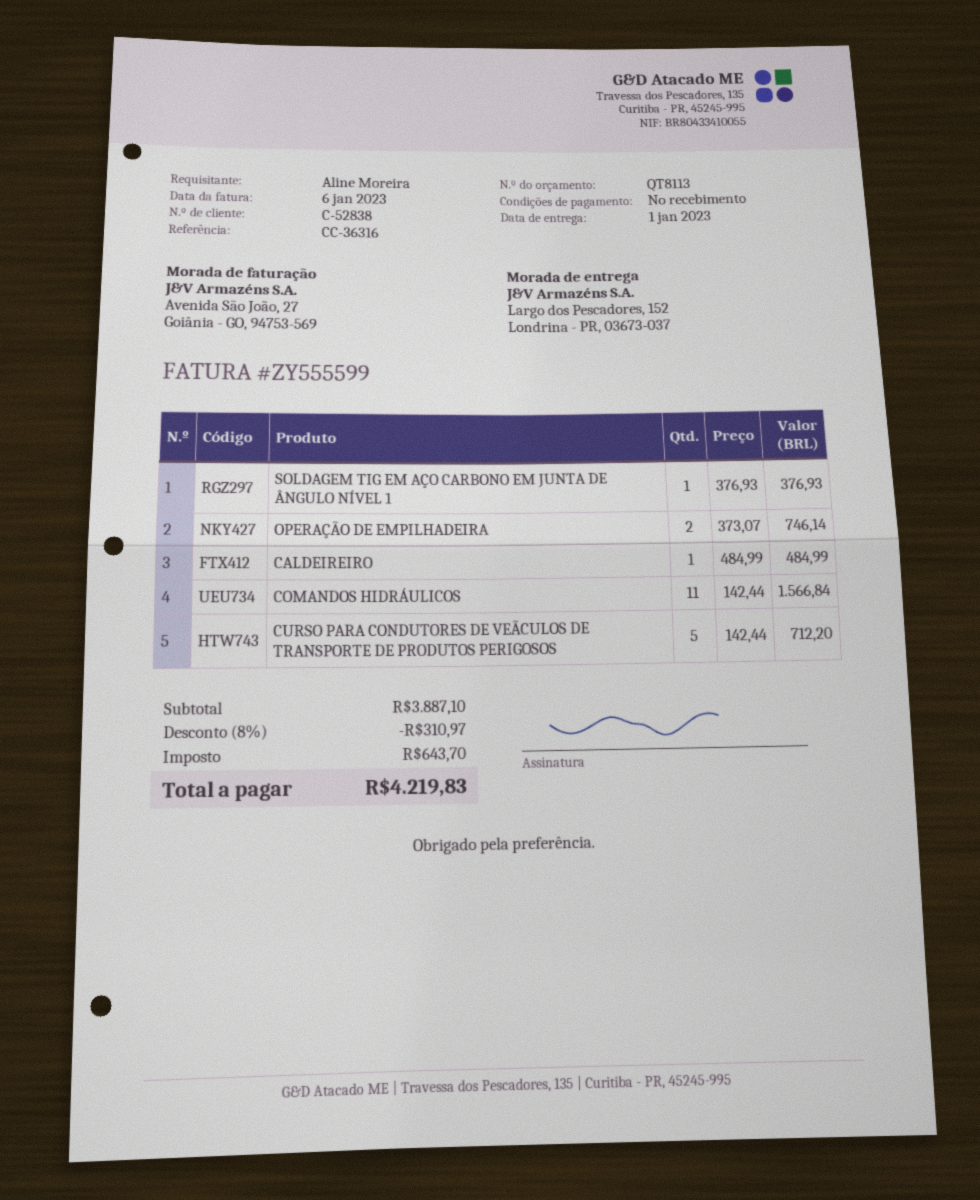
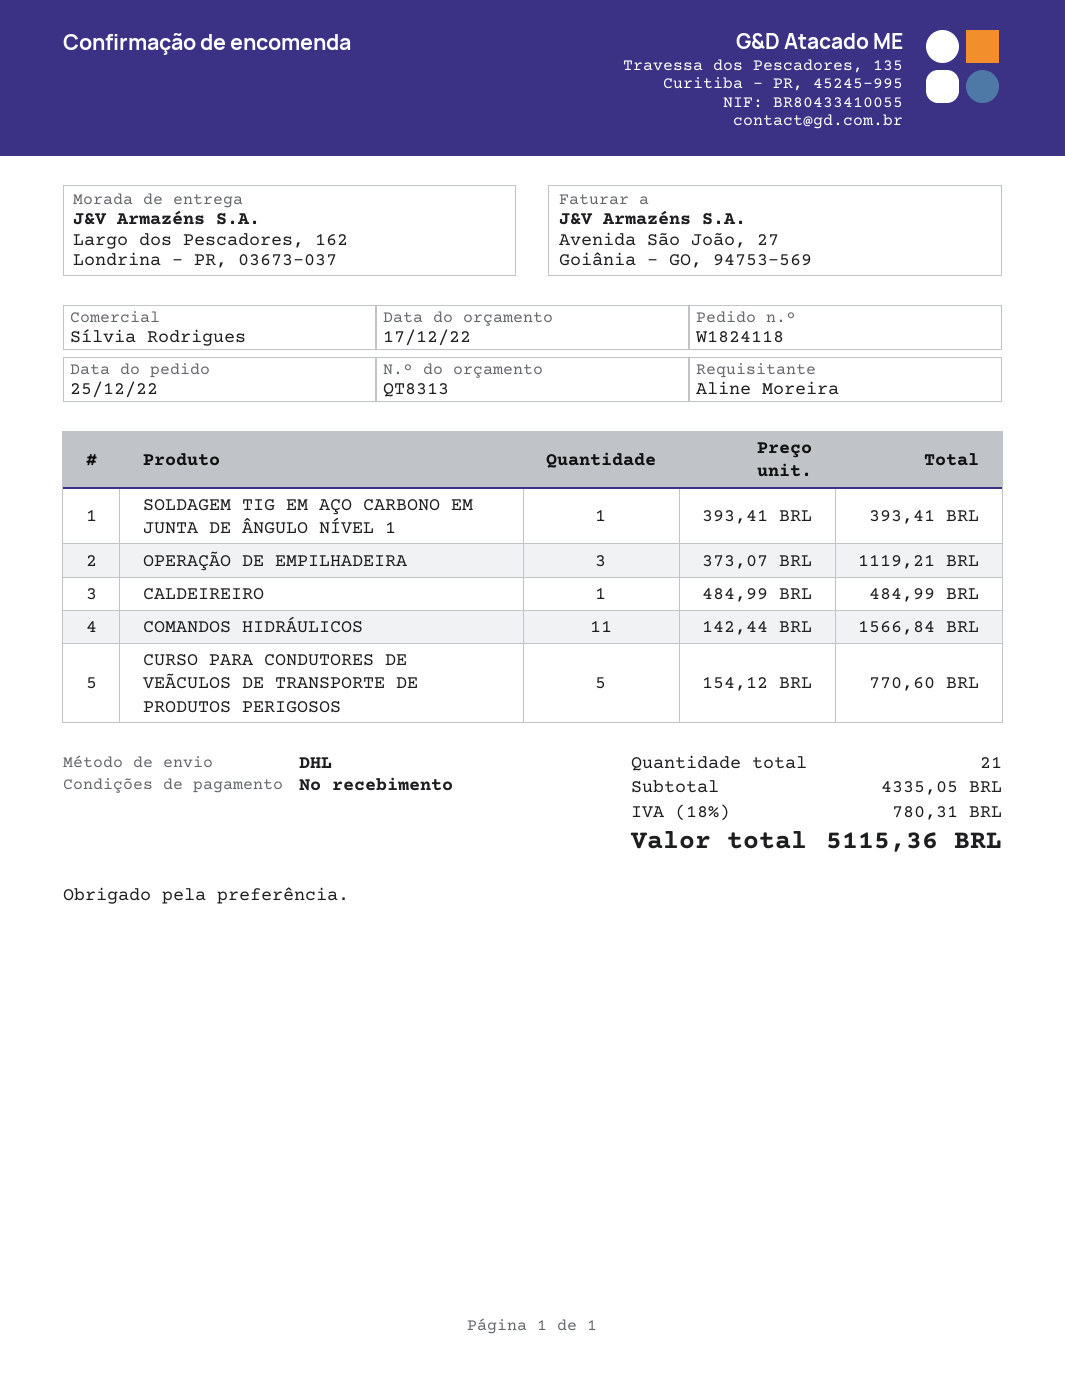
quote number: QT8113 -> QT8313
ship to: Largo dos Pescadores, 152, Londrina - PR, 03673-037 -> Largo dos Pescadores, 162, Londrina - PR, 03673-037
SOLDAGEM TIG EM AÇO CARBONO EM JUNTA DE ÂNGULO NÍVEL 1: 1 x 376.93 = 376.93 -> 1 x 393.41 = 393.41
OPERAÇÃO DE EMPILHADEIRA: 2 x 373.07 = 746.14 -> 3 x 373.07 = 1119.21
CURSO PARA CONDUTORES DE VEÃCULOS DE TRANSPORTE DE PRODUTOS PERIGOSOS: 5 x 142.44 = 712.20 -> 5 x 154.12 = 770.60
subtotal: 3887.10 -> 4335.05
discount: 8% = 310.97 -> none
tax: 643.70 -> 780.31
total: 4219.83 -> 5115.36

